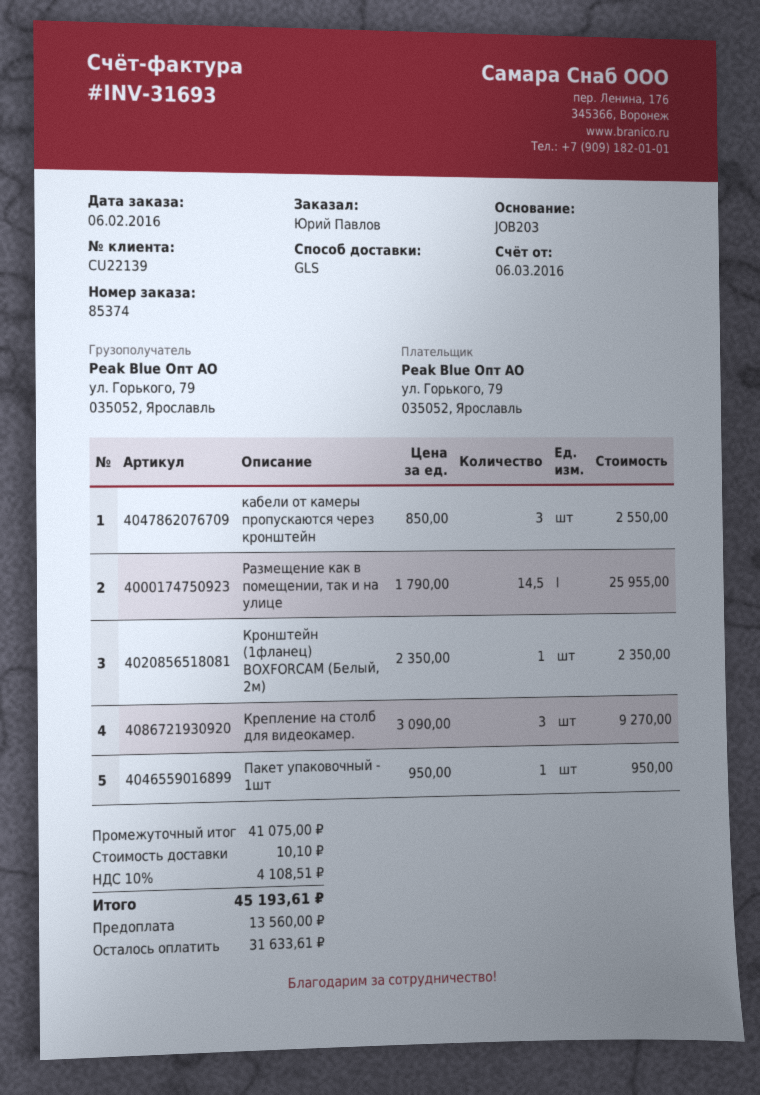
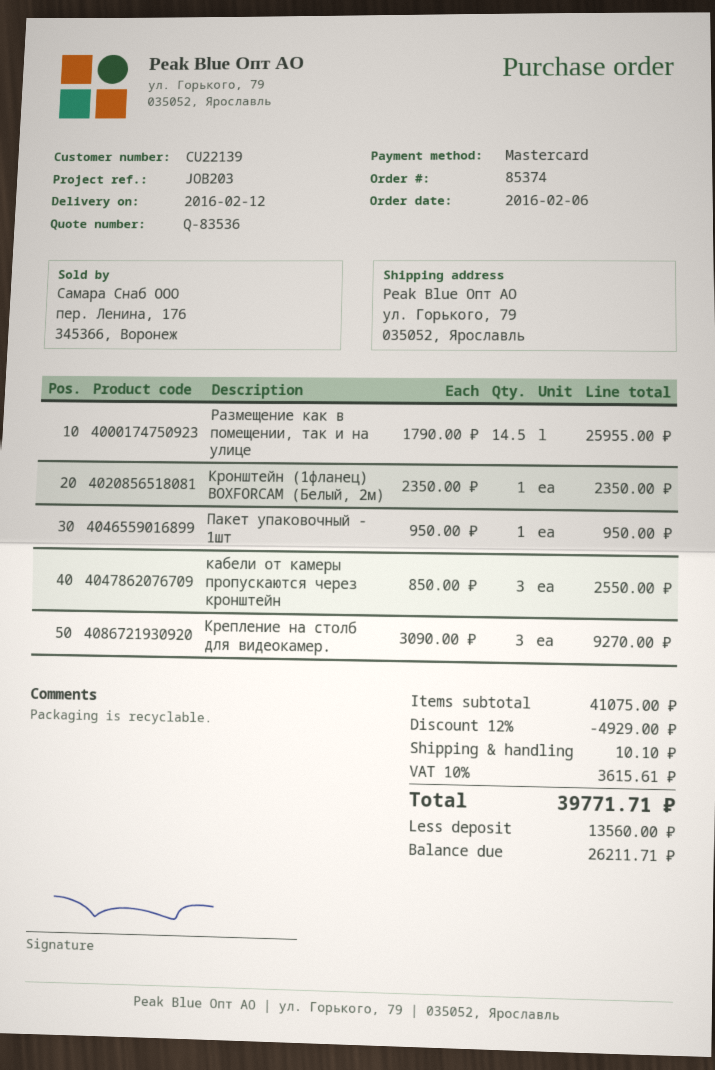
discount: none -> 12% = 4929.00
tax: 10% = 4108.51 -> 10% = 3615.61
total: 45193.61 -> 39771.71
balance: 31633.61 -> 26211.71

